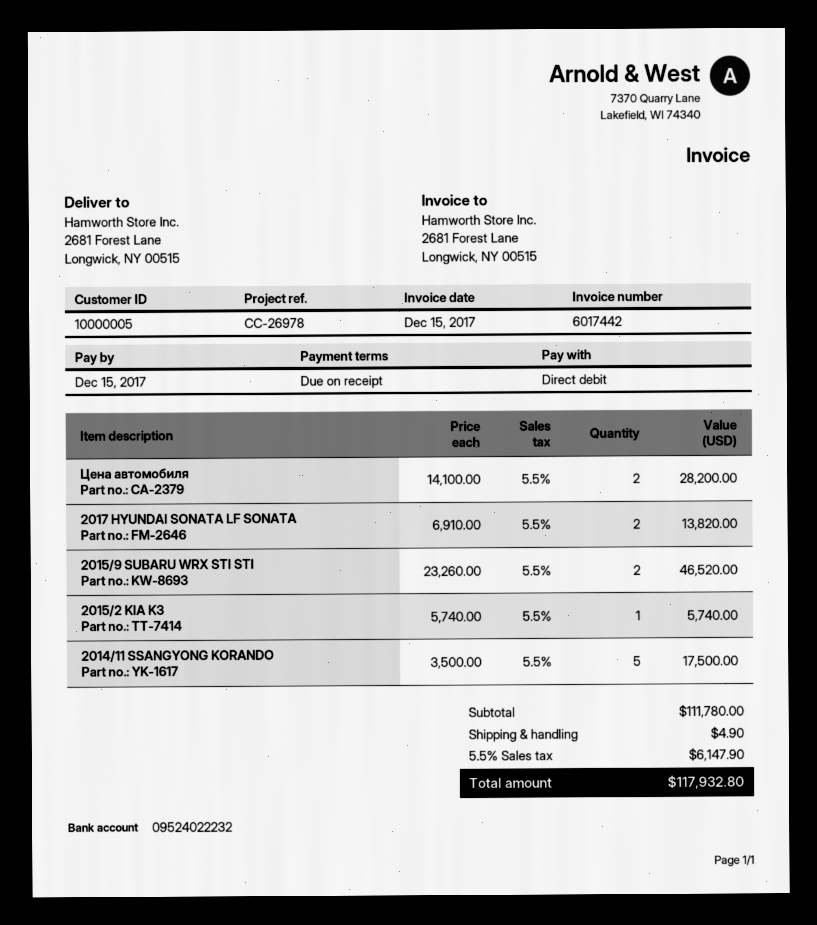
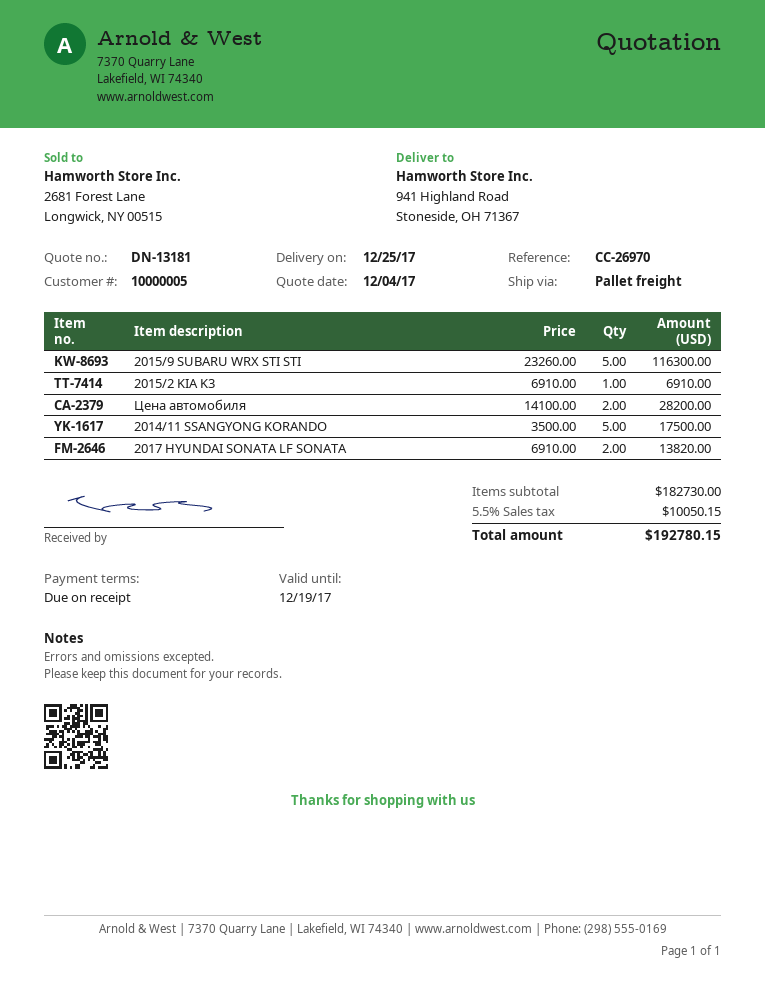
reference: CC-26978 -> CC-26970
ship to: 2681 Forest Lane, Longwick, NY 00515 -> 941 Highland Road, Stoneside, OH 71367
2015/9 SUBARU WRX STI STI: 2 x 23260.00 = 46520.00 -> 5 x 23260.00 = 116300.00
2015/2 KIA K3: 1 x 5740.00 = 5740.00 -> 1 x 6910.00 = 6910.00
subtotal: 111780.00 -> 182730.00
shipping: 4.90 -> none
tax: 5.5% = 6147.90 -> 5.5% = 10050.15
total: 117932.80 -> 192780.15

